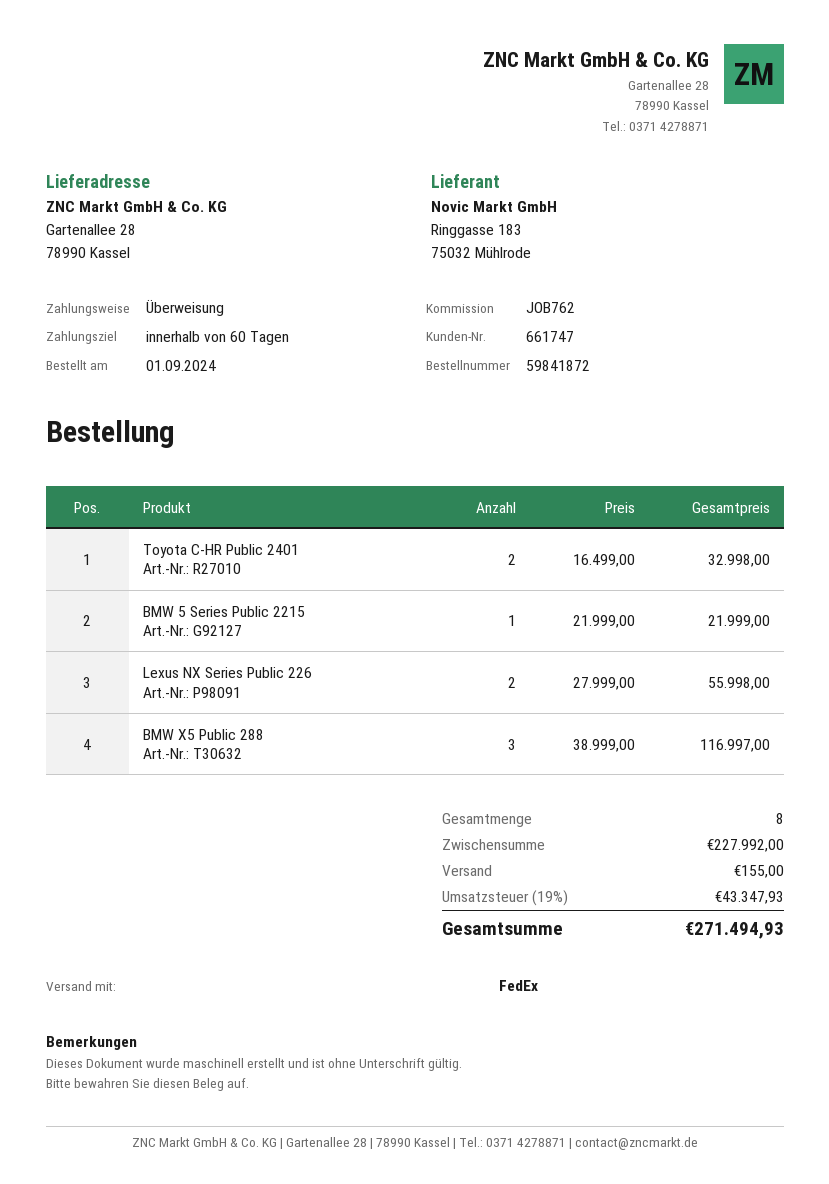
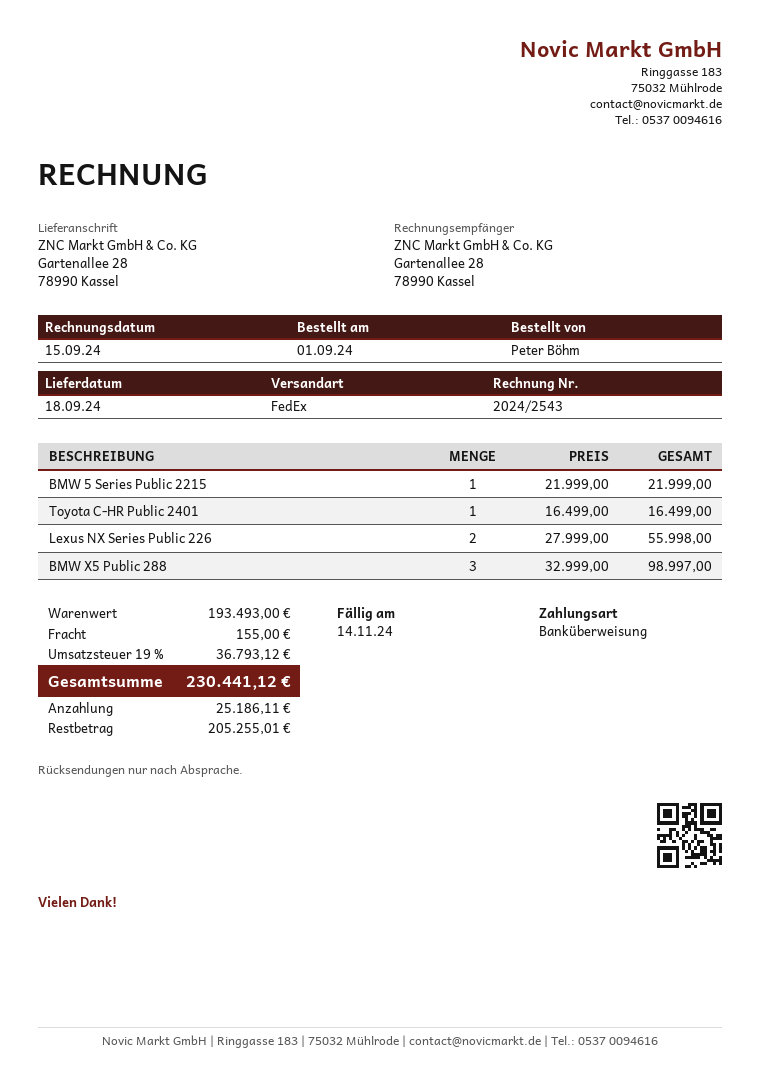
Toyota C-HR Public 2401: 2 x 16499.00 = 32998.00 -> 1 x 16499.00 = 16499.00
BMW X5 Public 288: 3 x 38999.00 = 116997.00 -> 3 x 32999.00 = 98997.00
subtotal: 227992.00 -> 193493.00
tax: 19% = 43347.93 -> 19% = 36793.12
total: 271494.93 -> 230441.12

